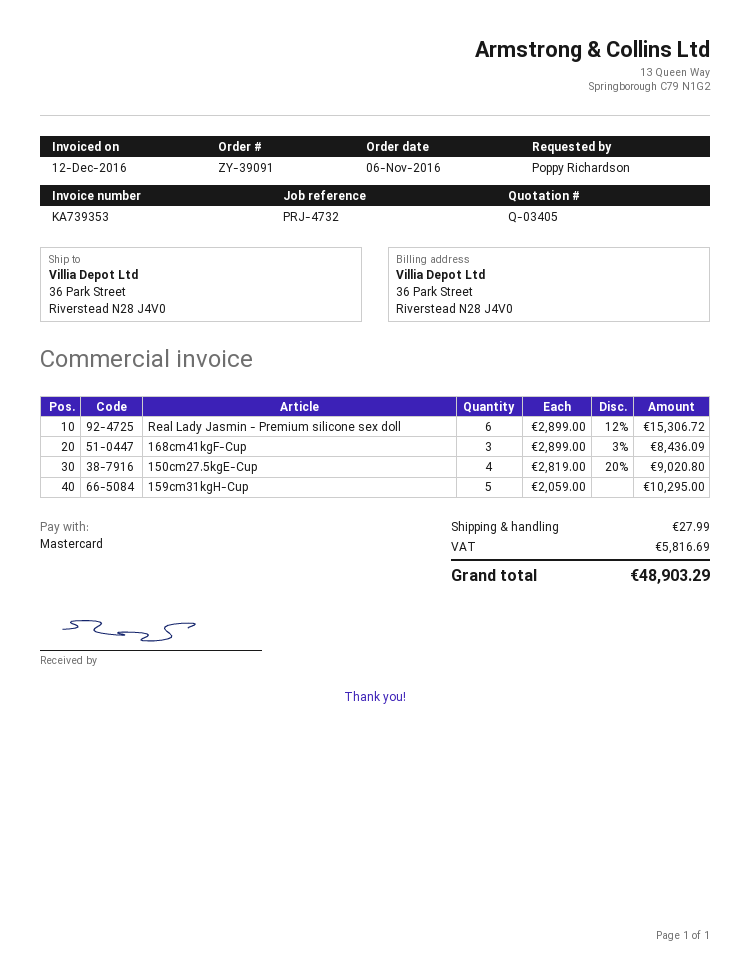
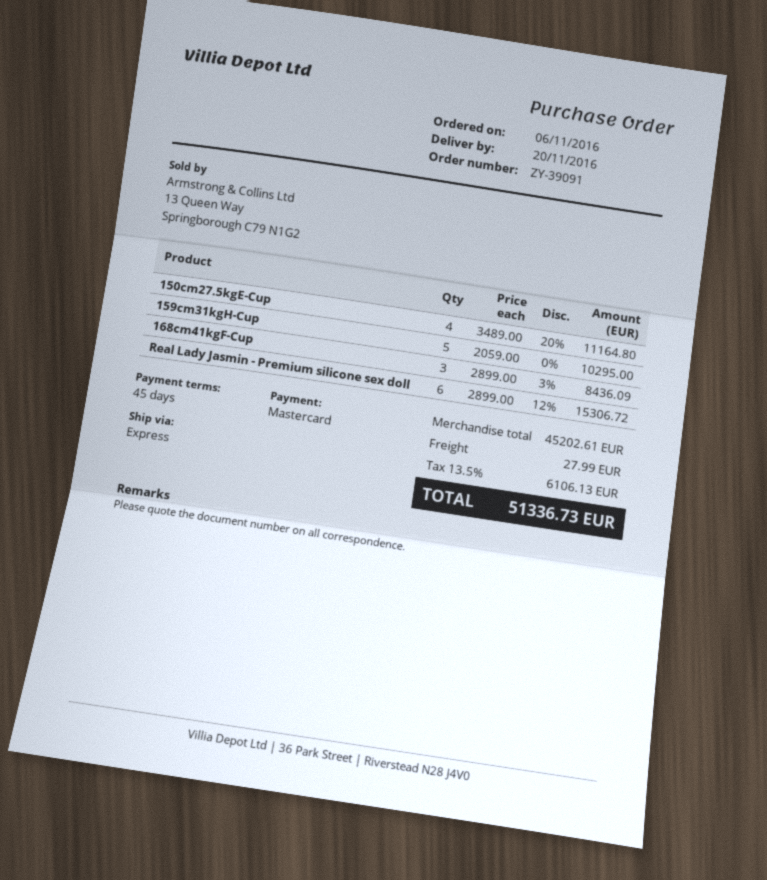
150cm27.5kgE-Cup: 4 x 2819.00 - 20% = 9020.80 -> 4 x 3489.00 - 20% = 11164.80
tax: 5816.69 -> 6106.13
total: 48903.29 -> 51336.73

